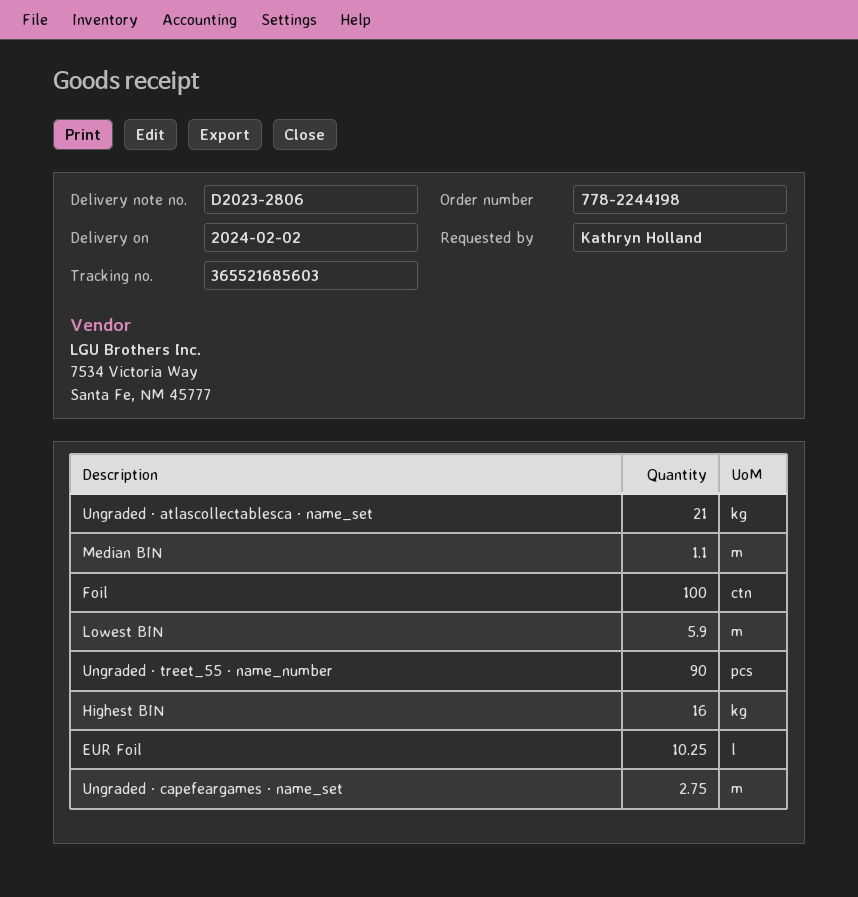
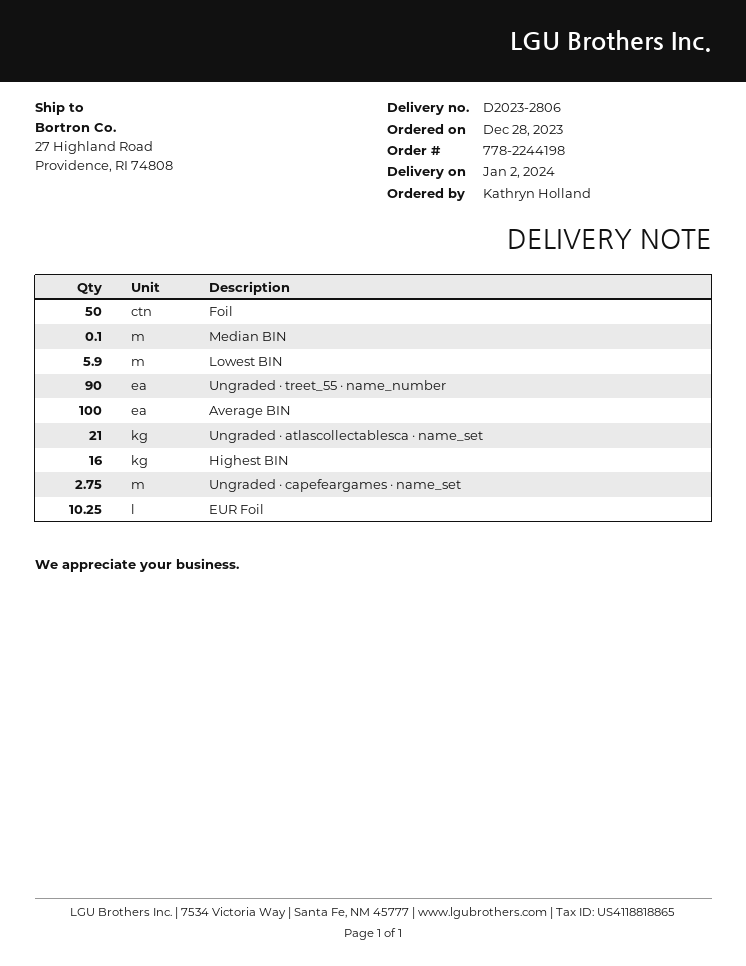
delivery date: 2024-02-02 -> 2024-01-02
Median BIN: 1.1 -> 0.1
Foil: 100 -> 50
Average BIN: none -> 100

